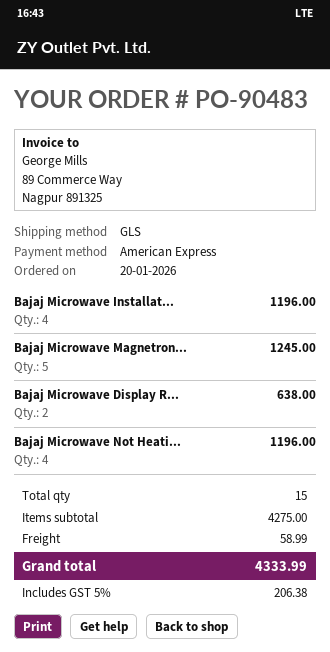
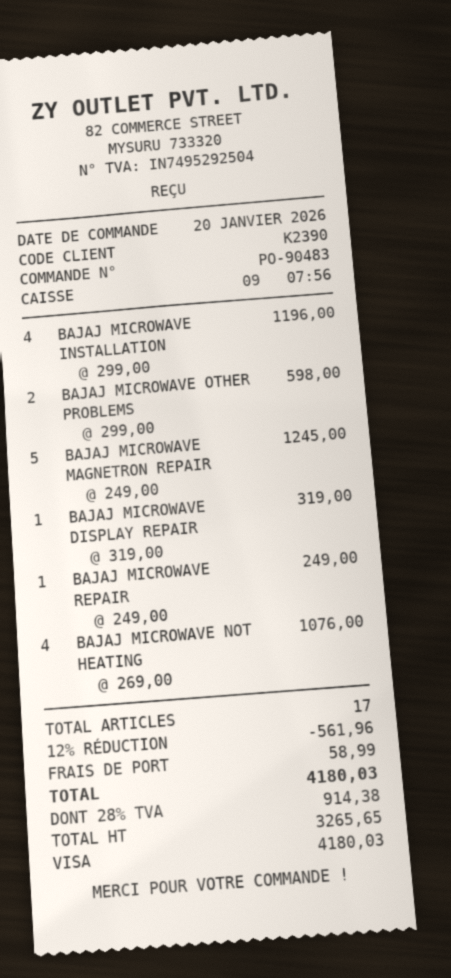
payment method: American Express -> Visa
Bajaj Microwave Display R...: 2 for 638.00 -> 1 for 319.00
Bajaj Microwave Not Heati...: 4 for 1196.00 -> 4 for 1076.00
BAJAJ MICROWAVE OTHER PROBLEMS: none -> 2 for 598.00
BAJAJ MICROWAVE REPAIR: none -> 1 for 249.00
total quantity: 15 -> 17
discount: none -> 12% = 561.96
tax: 5% = 206.38 -> 28% = 914.38
total: 4333.99 -> 4180.03

